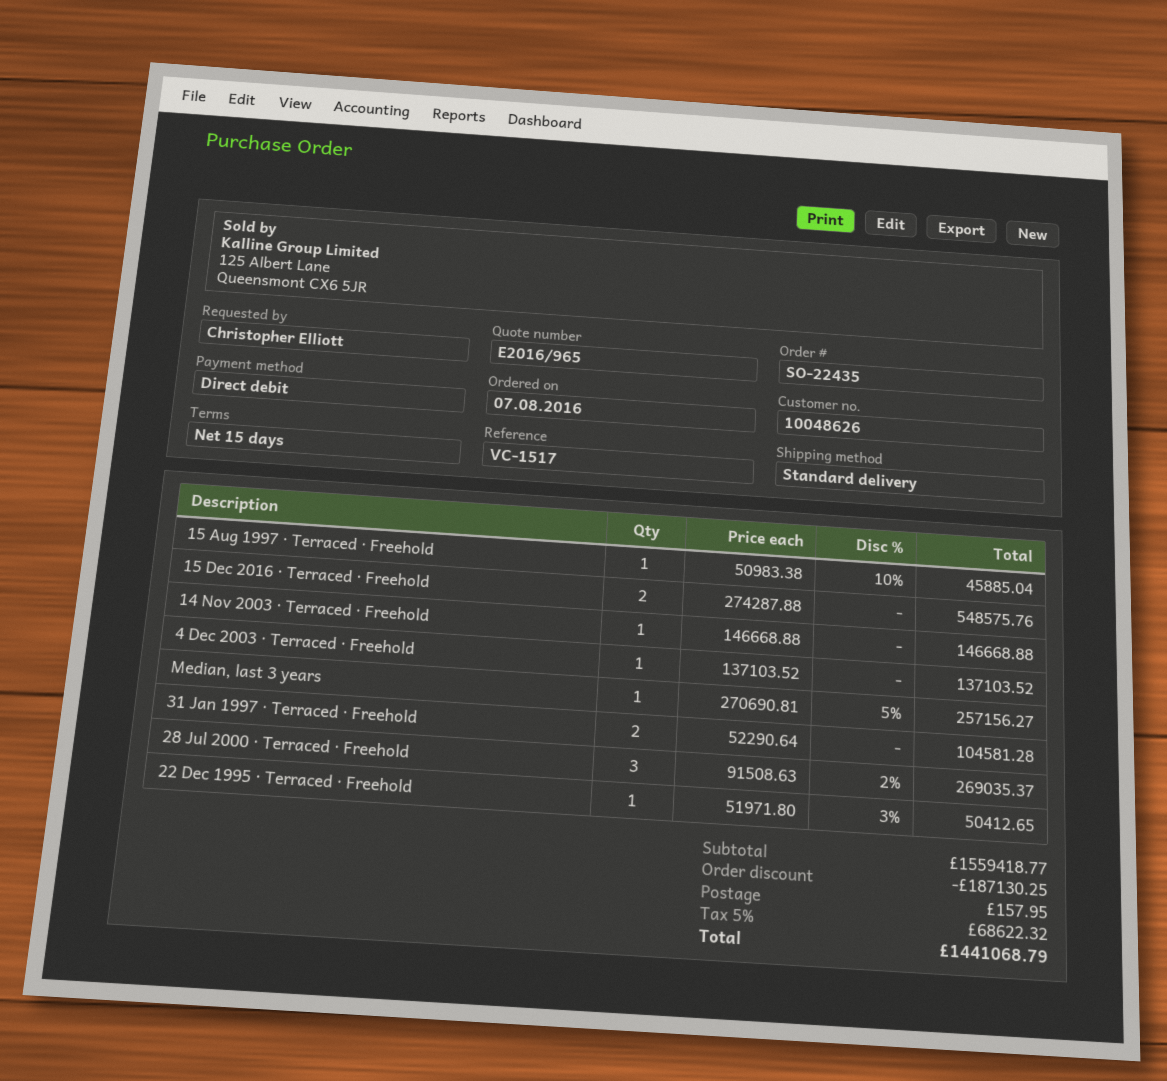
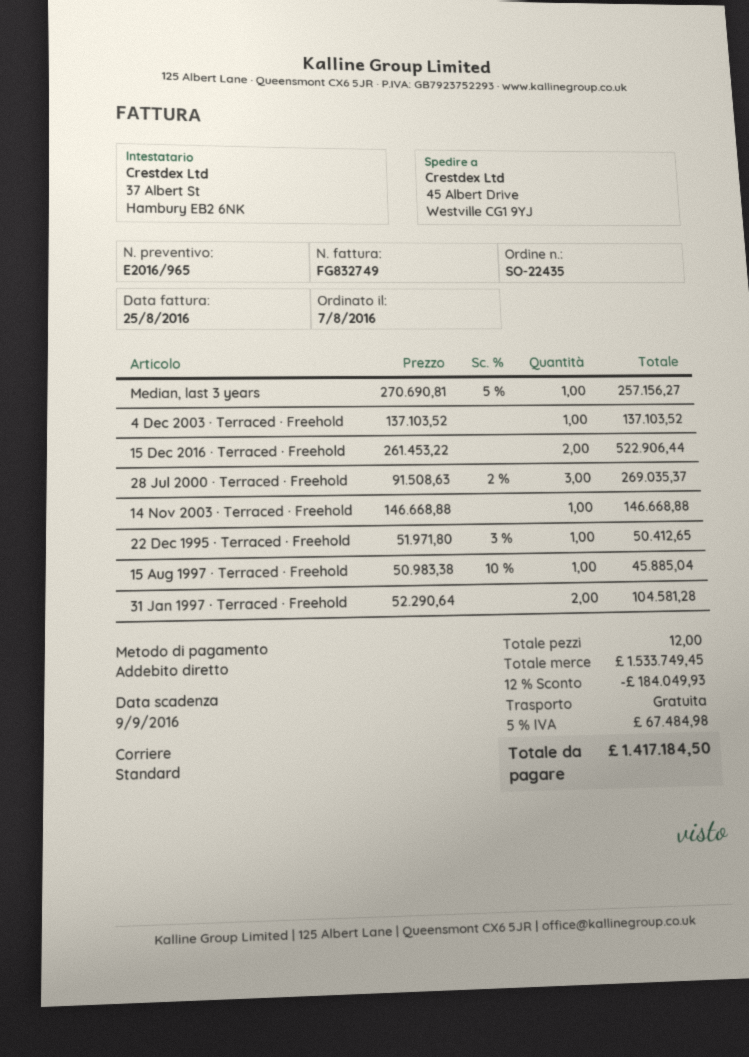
15 Dec 2016 · Terraced · Freehold: 2 x 274287.88 = 548575.76 -> 2 x 261453.22 = 522906.44
subtotal: 1559418.77 -> 1533749.45
discount: 187130.25 -> 184049.93
shipping: 157.95 -> 0.00
tax: 5% = 68622.32 -> 5% = 67484.98
total: 1441068.79 -> 1417184.50

